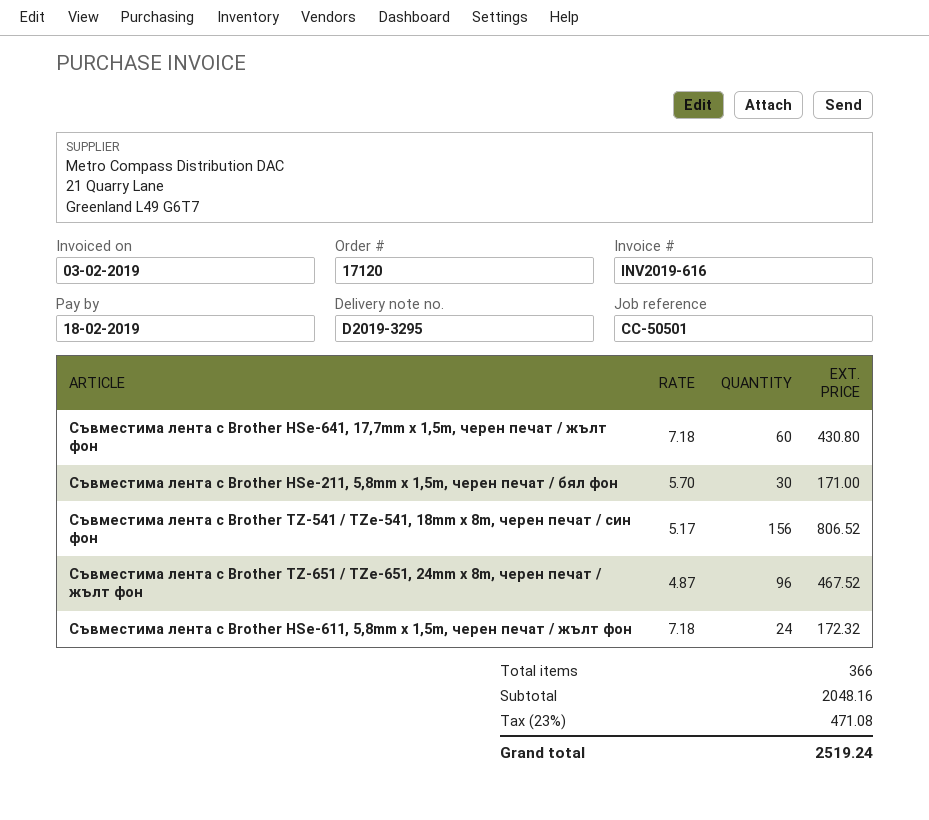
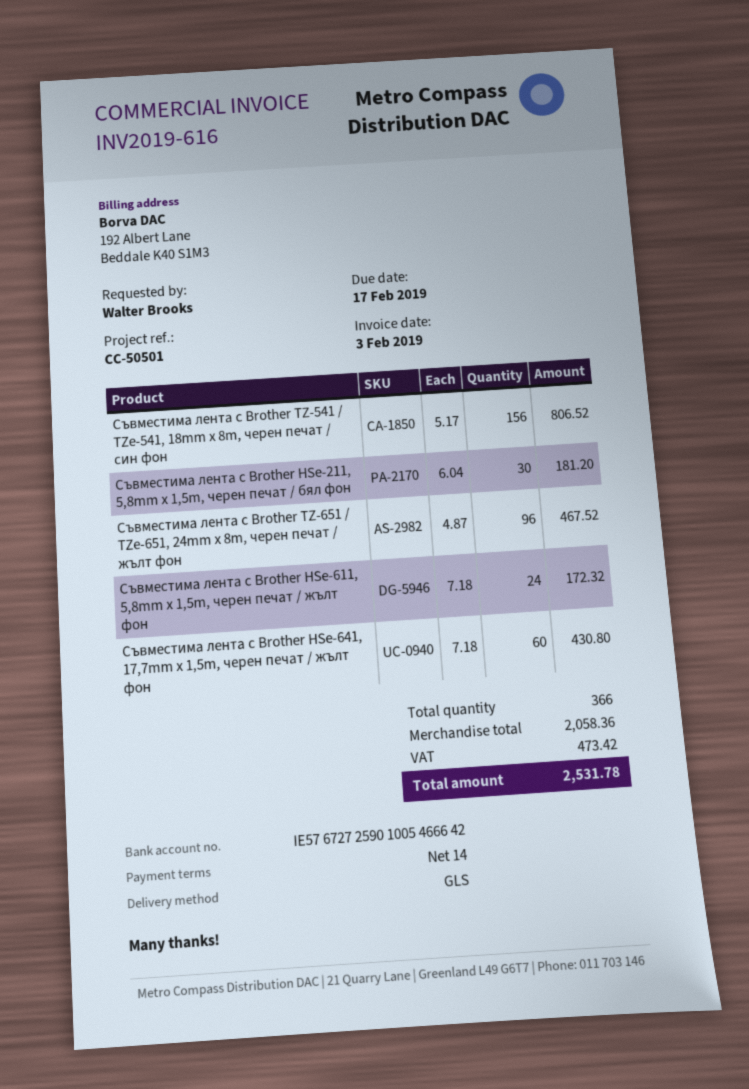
due date: 2019-02-18 -> 2019-02-17
Съвместима лента с Brother HSe-211, 5,8mm x 1,5m, черен печат / бял фон: 30 x 5.70 = 171.00 -> 30 x 6.04 = 181.20
subtotal: 2048.16 -> 2058.36
tax: 471.08 -> 473.42
total: 2519.24 -> 2531.78

